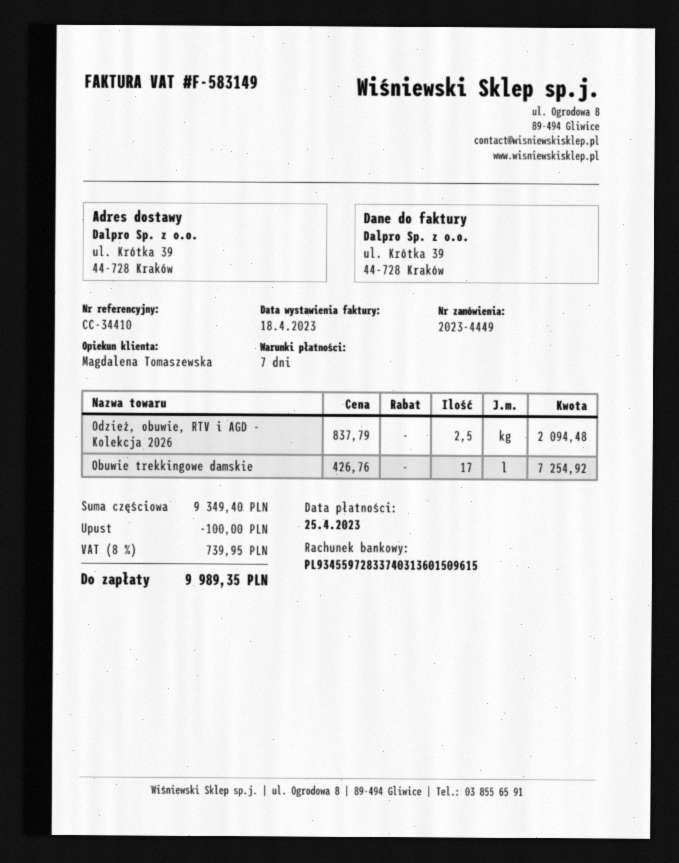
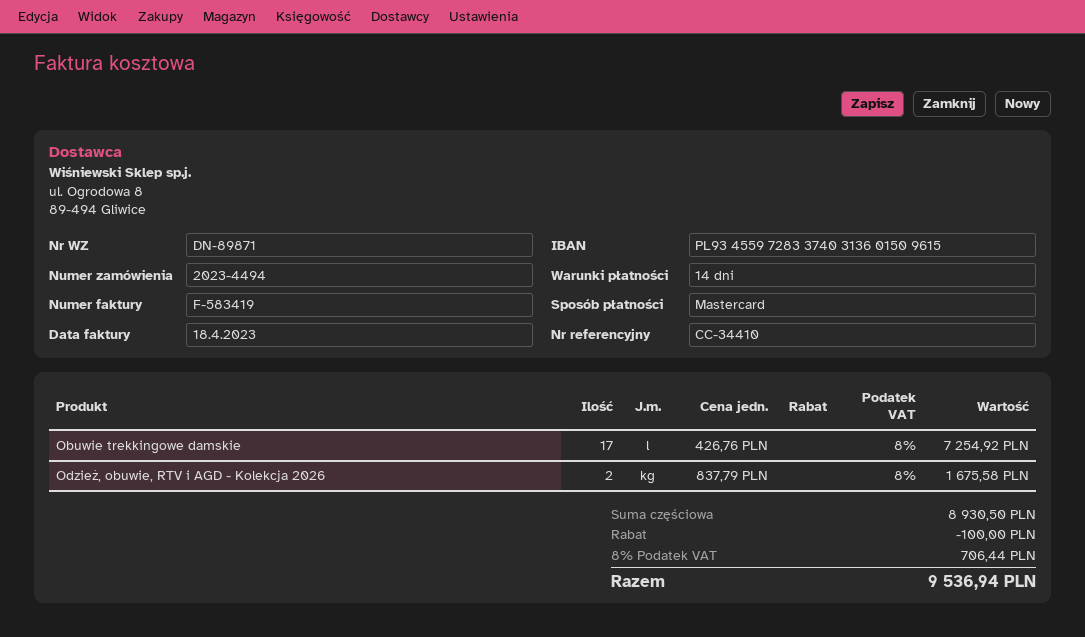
order number: 2023-4449 -> 2023-4494
invoice number: F-583149 -> F-583419
payment terms: 7 days -> 14 days
Odzież, obuwie, RTV i AGD - Kolekcja 2026: 2.5 x 837.79 = 2094.48 -> 2 x 837.79 = 1675.58
subtotal: 9349.40 -> 8930.50
tax: 8% = 739.95 -> 8% = 706.44
total: 9989.35 -> 9536.94

